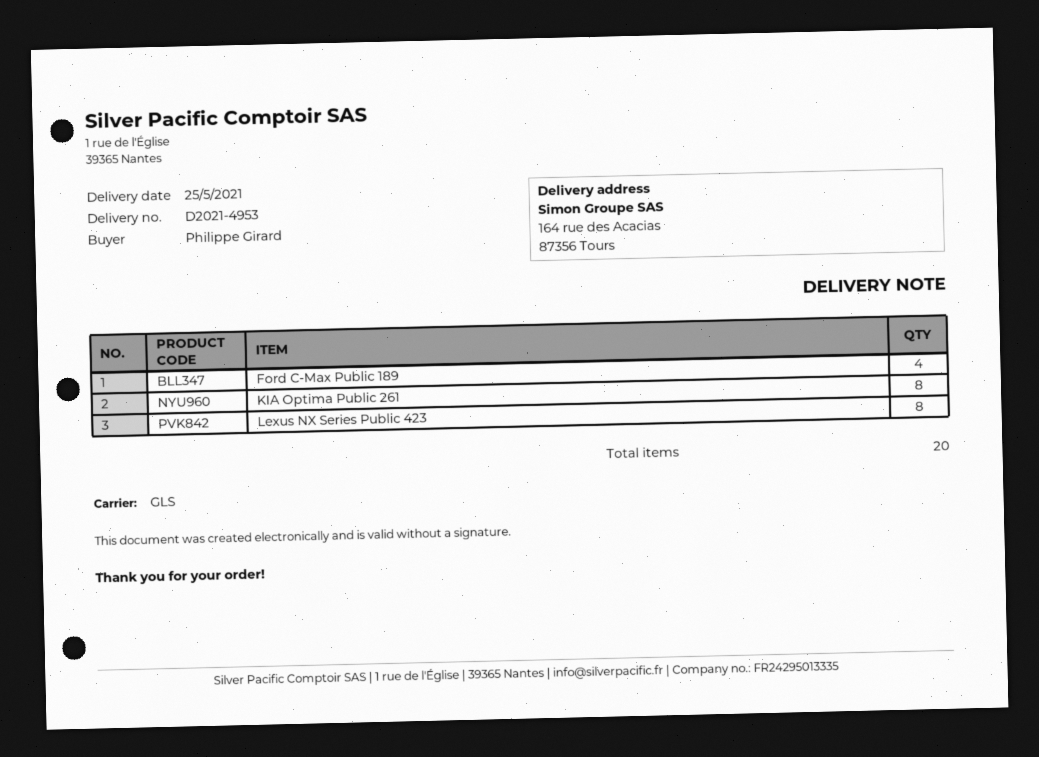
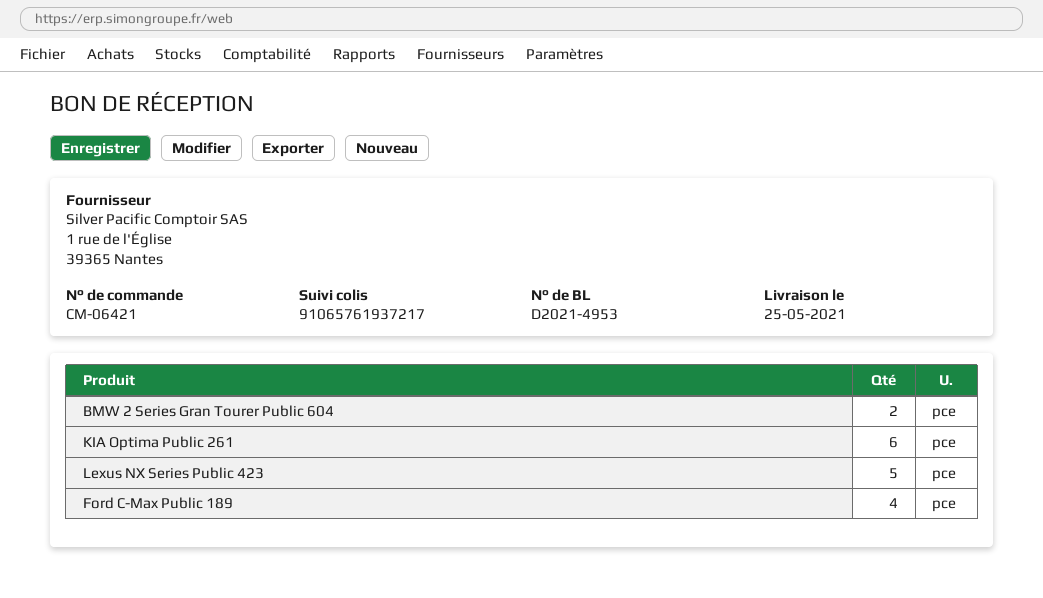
KIA Optima Public 261: 8 -> 6
Lexus NX Series Public 423: 8 -> 5
BMW 2 Series Gran Tourer Public 604: none -> 2

